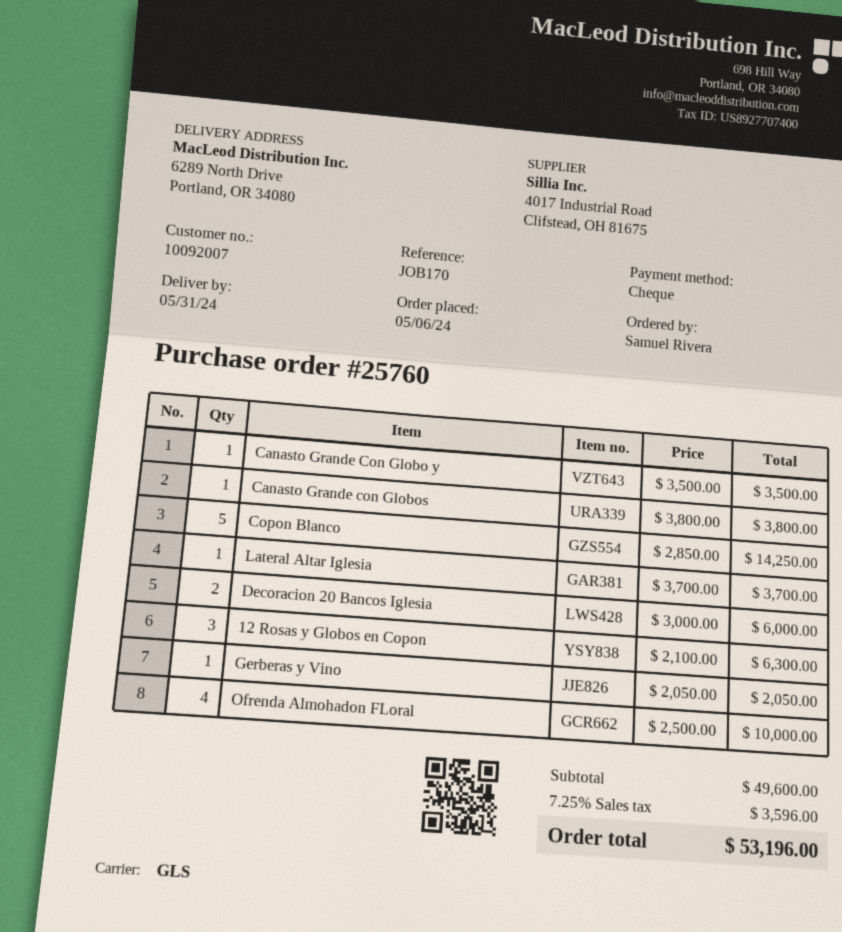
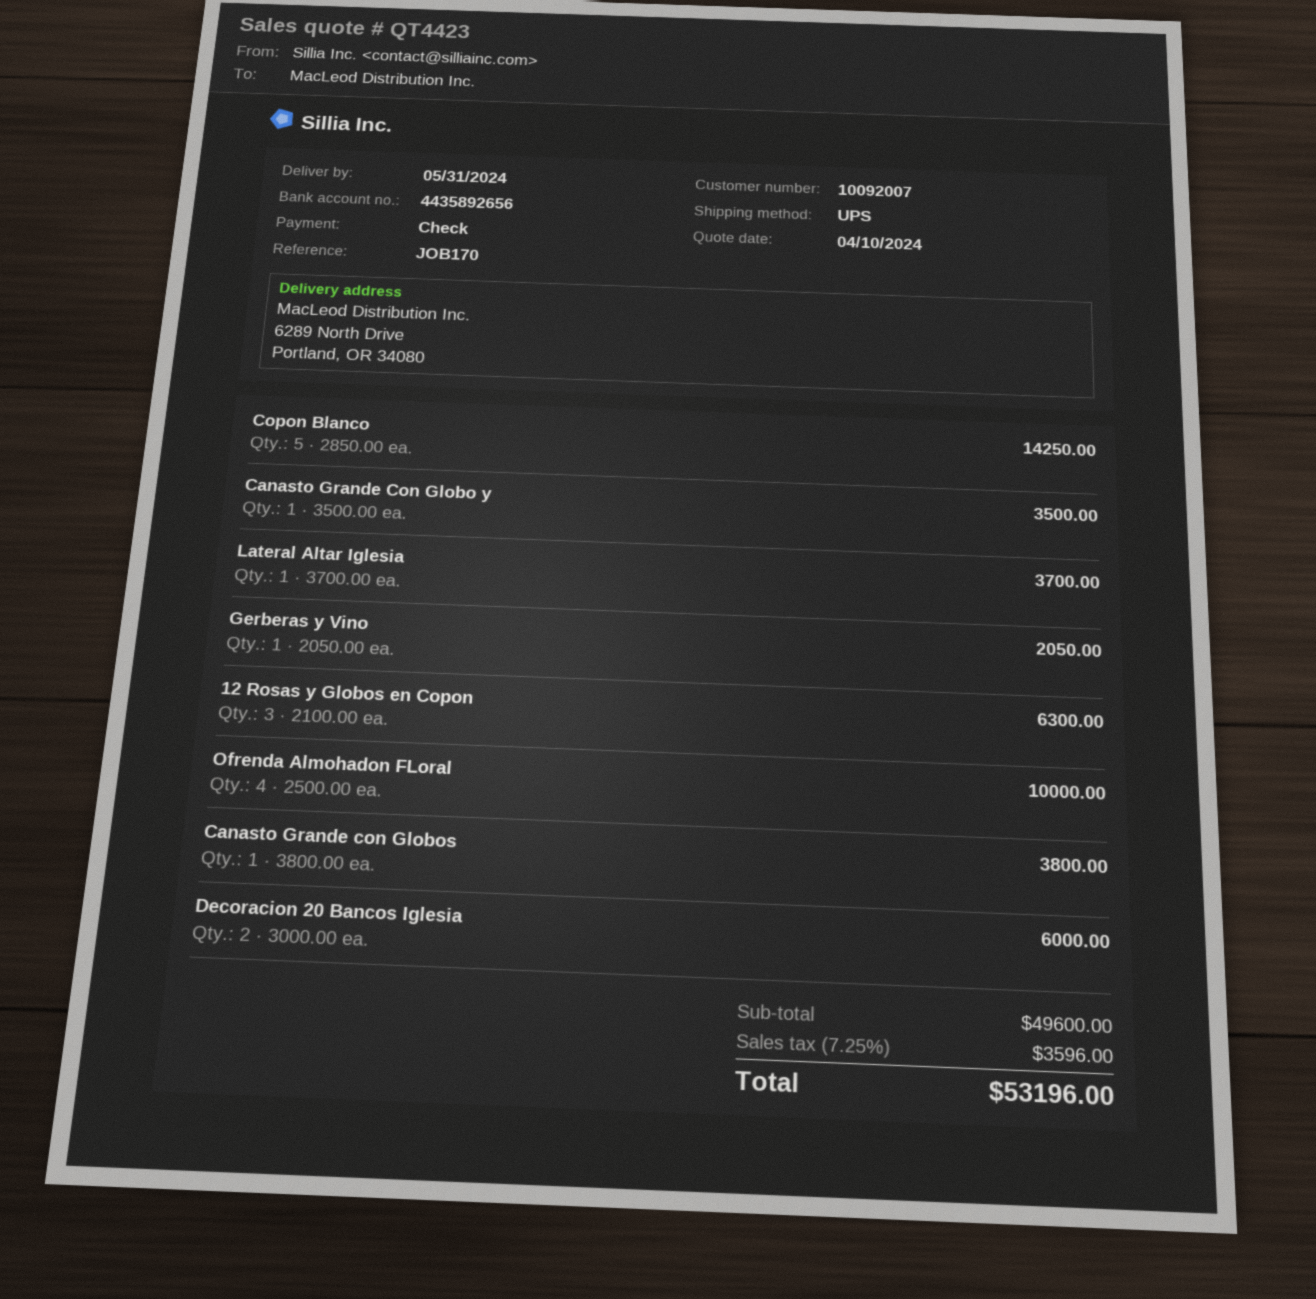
shipping method: GLS -> UPS

